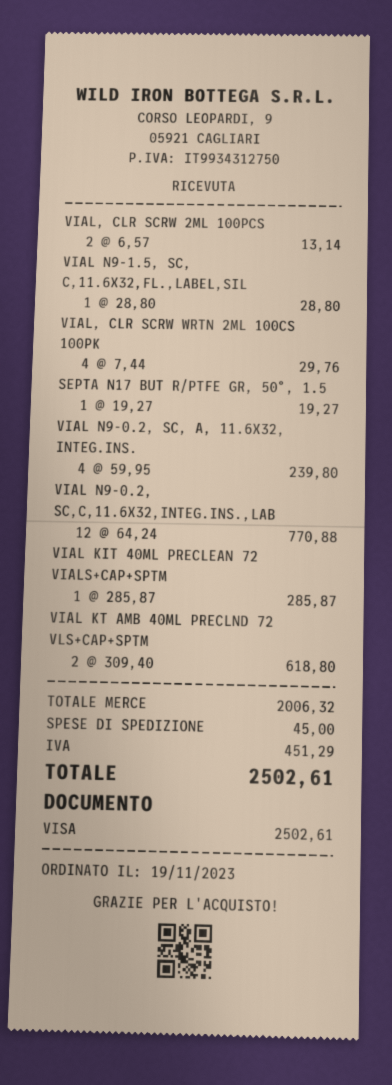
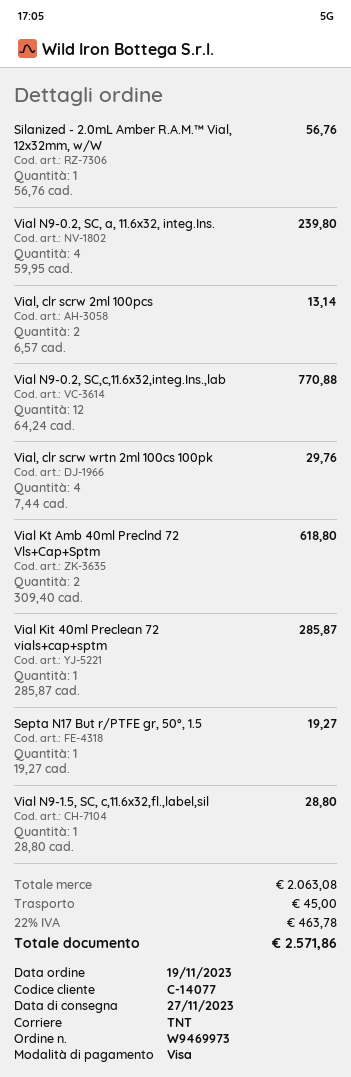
Silanized - 2.0mL Amber R.A.M.™ Vial, 12x32mm, w/W: none -> 1 x 56.76 = 56.76
subtotal: 2006.32 -> 2063.08
tax: 451.29 -> 463.78
total: 2502.61 -> 2571.86

